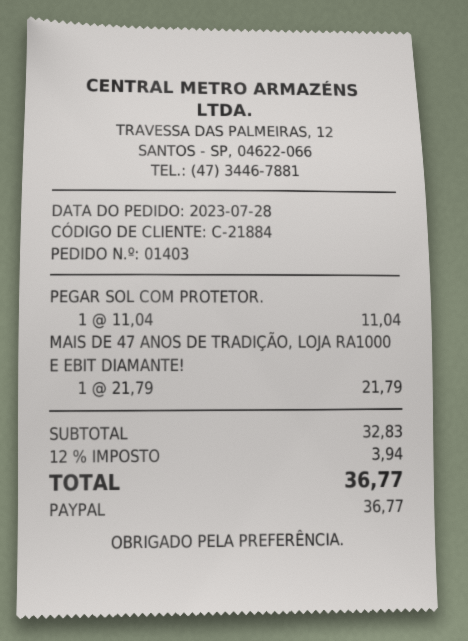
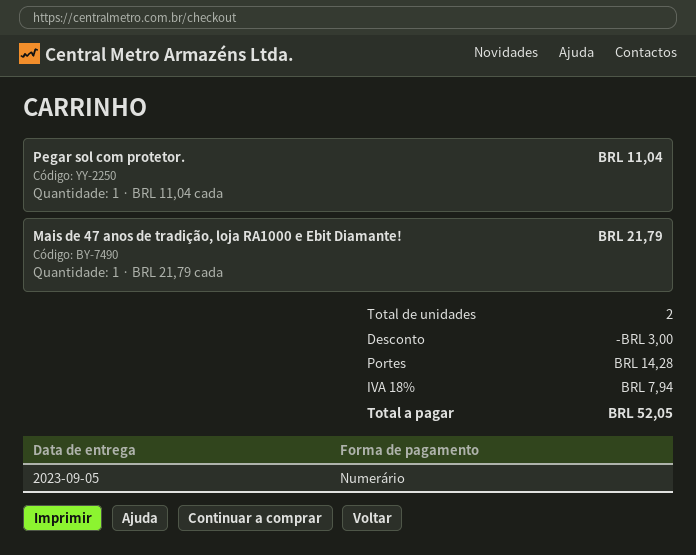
payment method: PayPal -> cash
discount: none -> 3.00
shipping: none -> 14.28
tax: 12% = 3.94 -> 18% = 7.94
total: 36.77 -> 52.05

